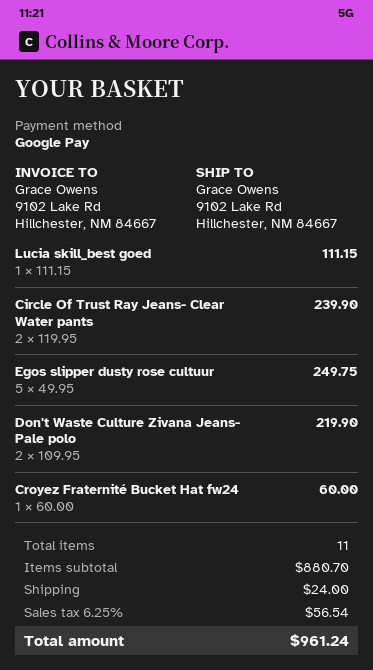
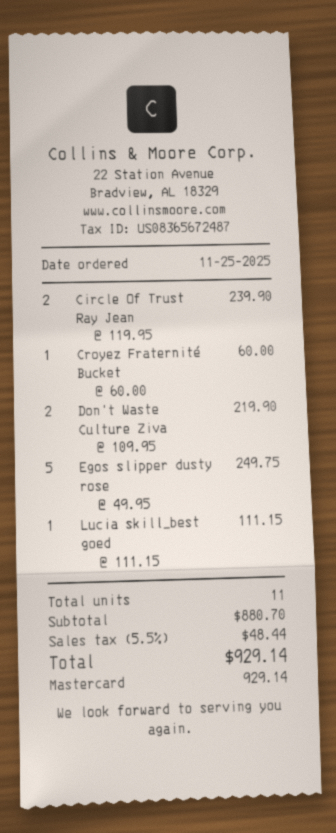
payment method: Google Pay -> Mastercard
shipping: 24.00 -> none
tax: 6.25% = 56.54 -> 5.5% = 48.44
total: 961.24 -> 929.14

